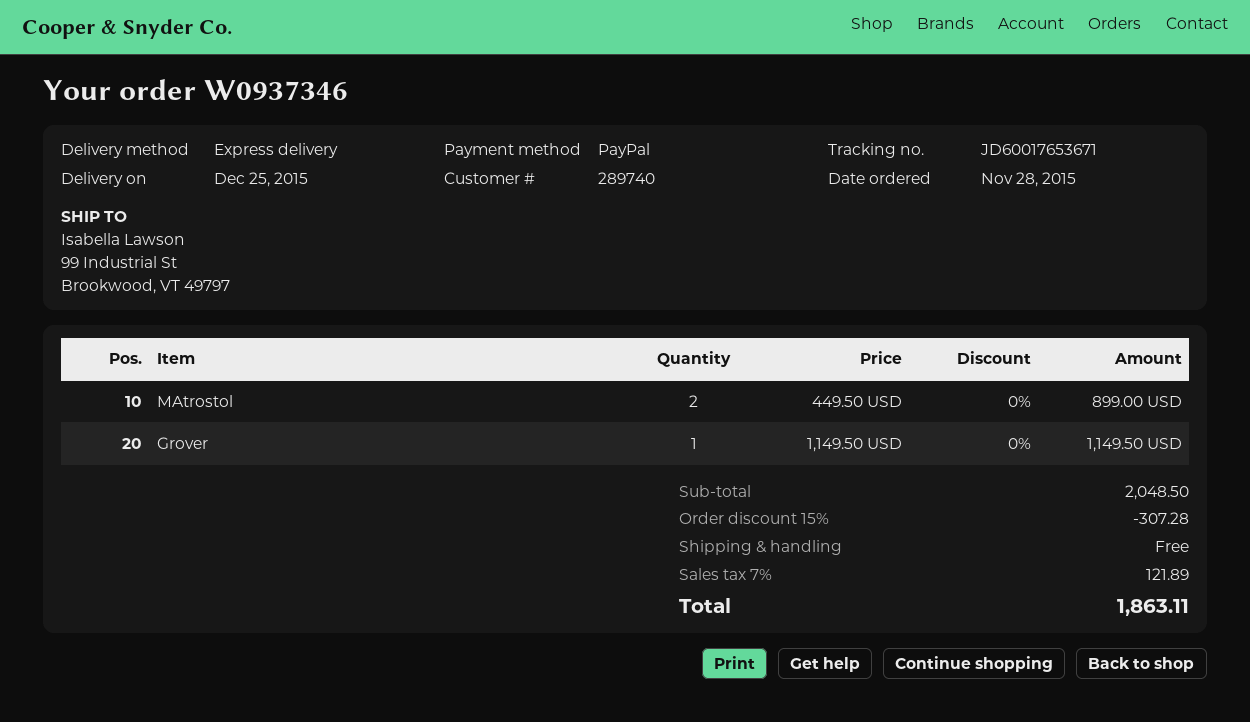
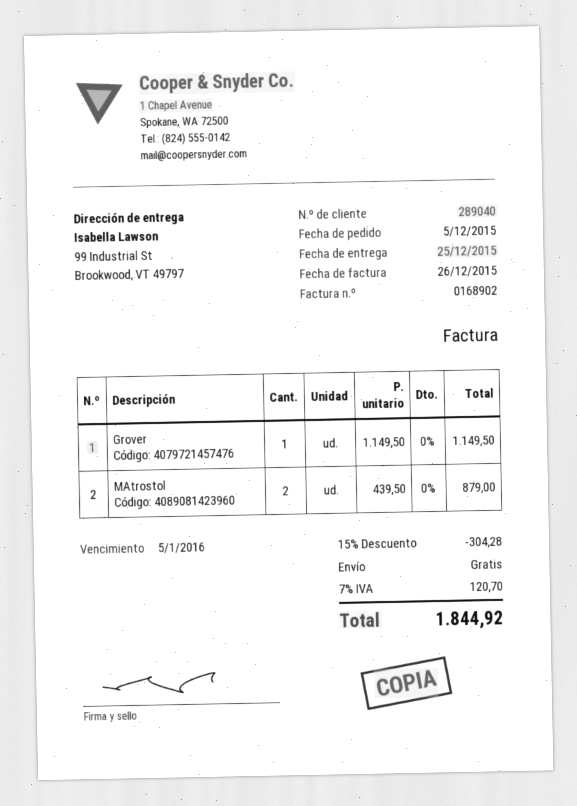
order date: 2015-11-28 -> 2015-12-05
customer number: 289740 -> 289040
MAtrostol: 2 x 449.50 = 899.00 -> 2 x 439.50 = 879.00
discount: 15% = 307.28 -> 15% = 304.28
tax: 7% = 121.89 -> 7% = 120.70
total: 1863.11 -> 1844.92

